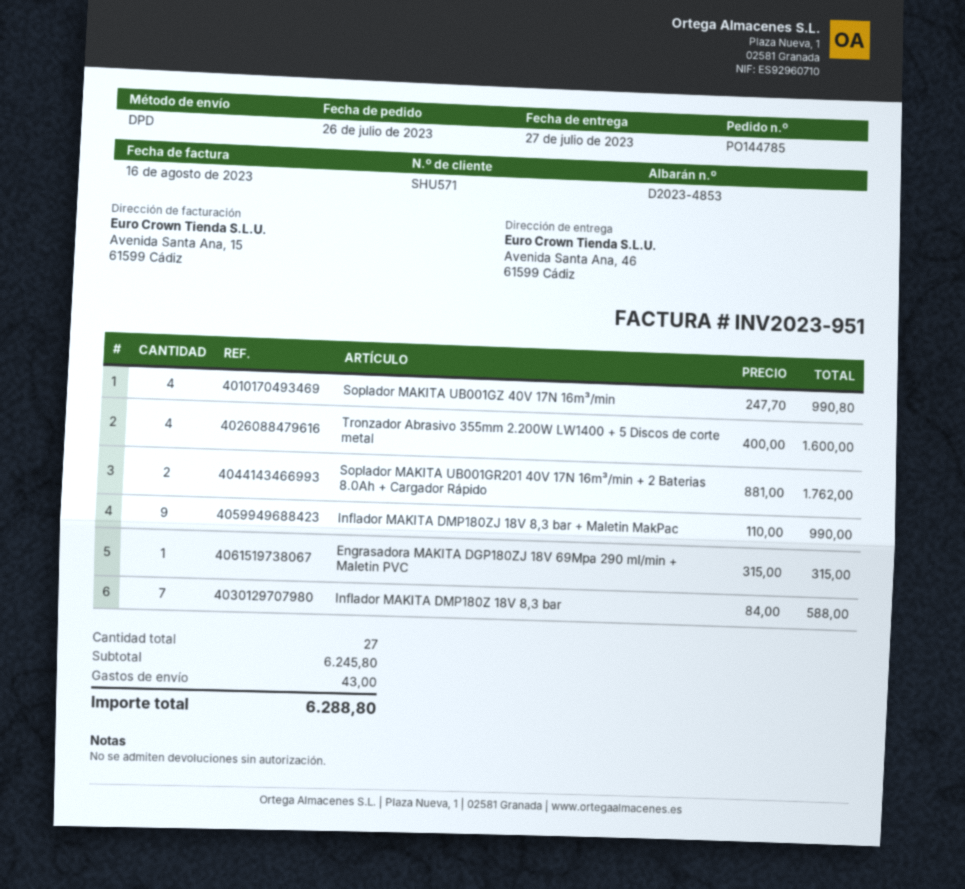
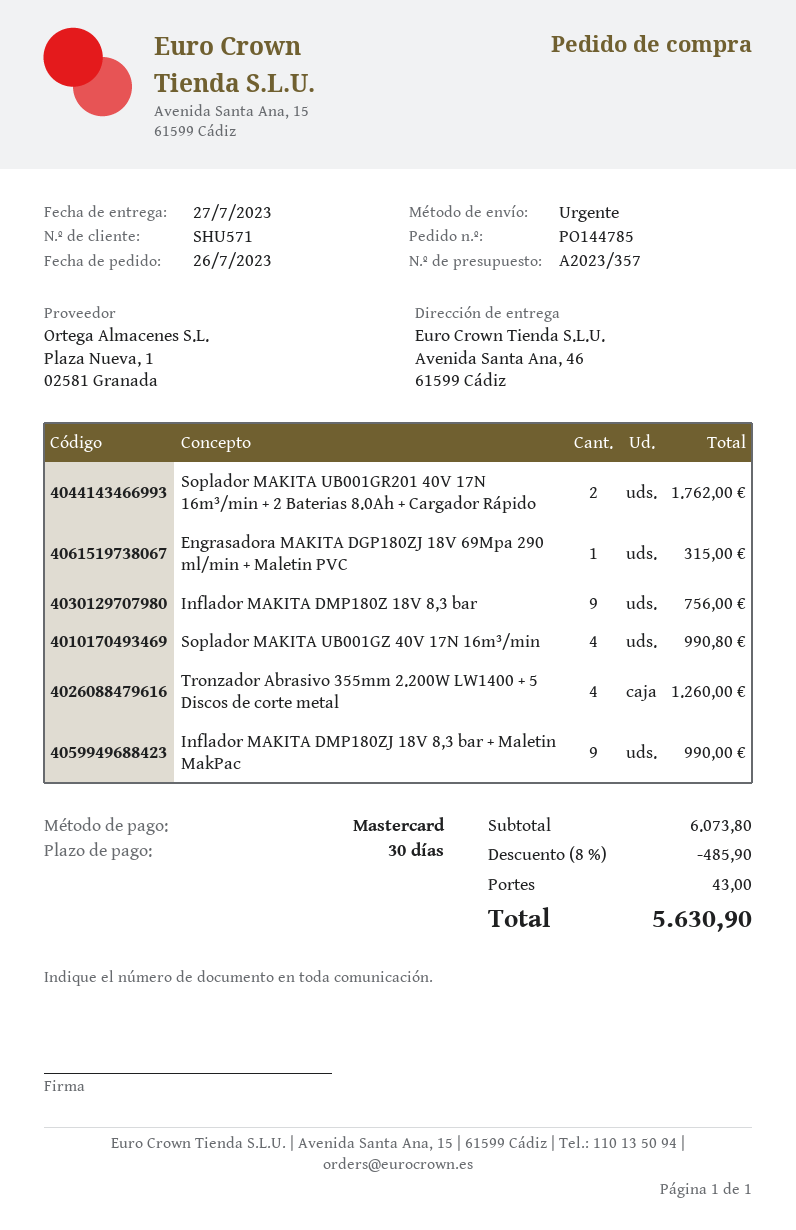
shipping method: DPD -> express
Tronzador Abrasivo 355mm 2.200W LW1400 + 5 Discos de corte metal: 4 for 1600.00 -> 4 for 1260.00
Inflador MAKITA DMP180Z 18V 8,3 bar: 7 for 588.00 -> 9 for 756.00
subtotal: 6245.80 -> 6073.80
discount: none -> 8% = 485.90
total: 6288.80 -> 5630.90

